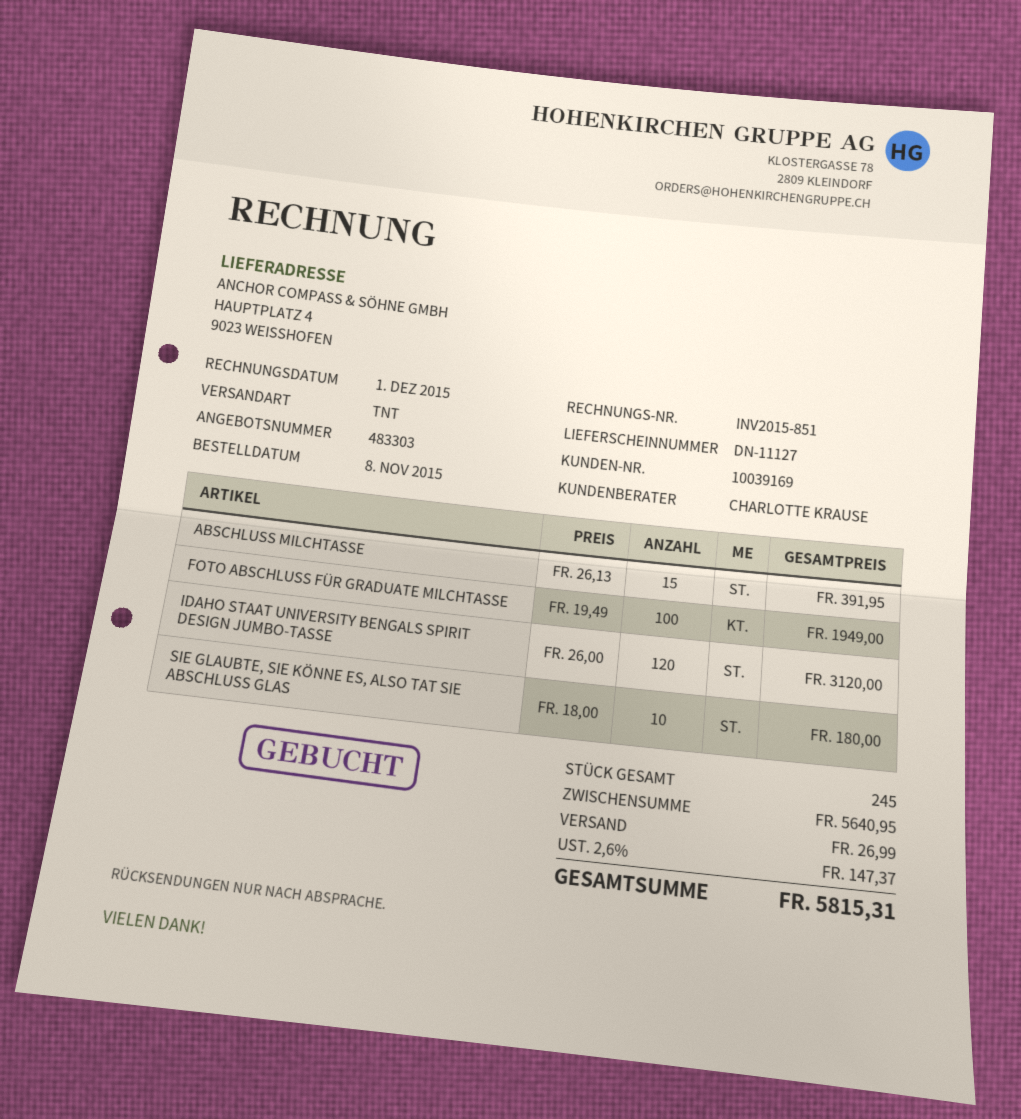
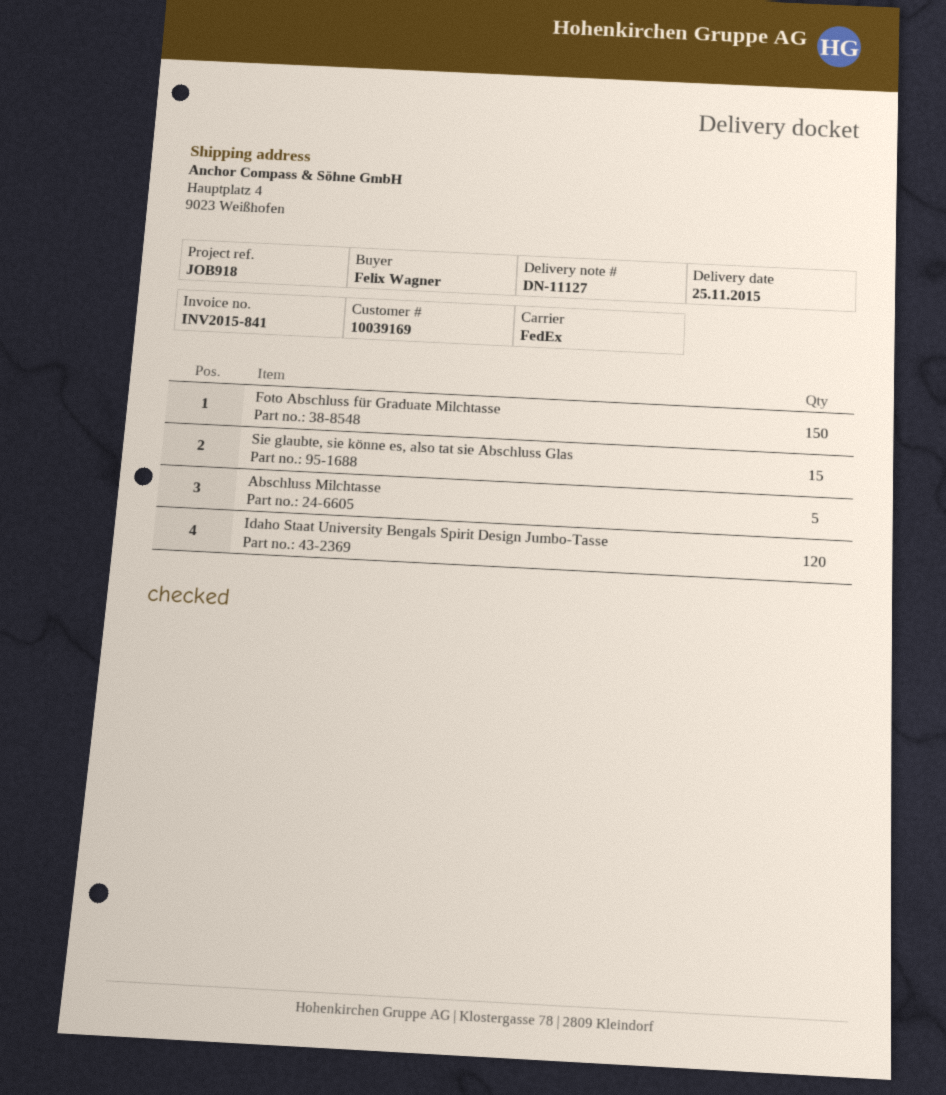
invoice number: INV2015-851 -> INV2015-841
shipping method: TNT -> FedEx
ABSCHLUSS MILCHTASSE: 15 -> 5
FOTO ABSCHLUSS FÜR GRADUATE MILCHTASSE: 100 -> 150
SIE GLAUBTE, SIE KÖNNE ES, ALSO TAT SIE ABSCHLUSS GLAS: 10 -> 15

